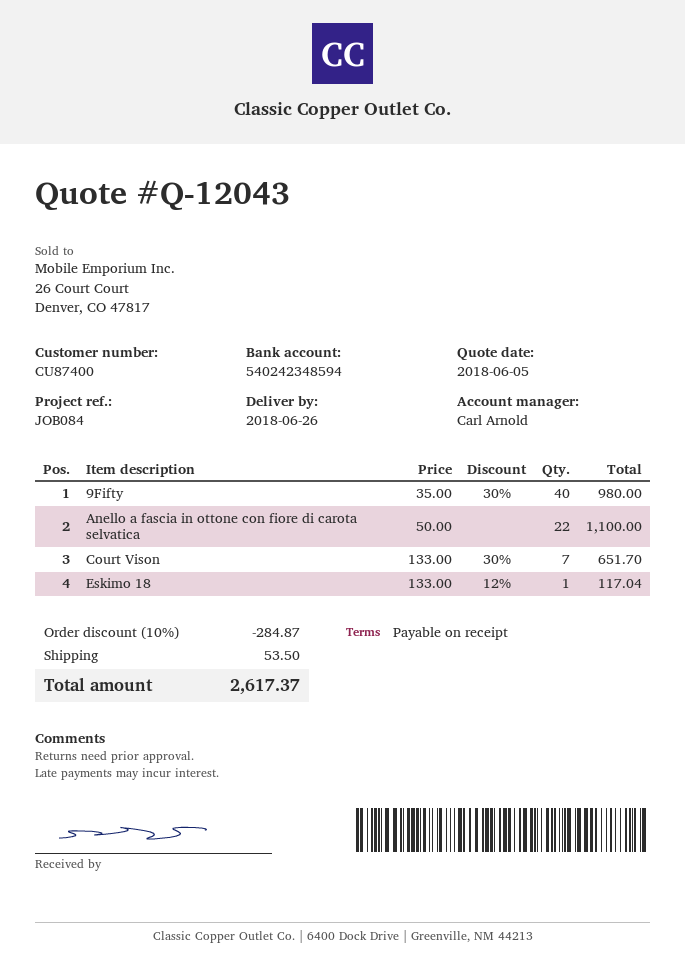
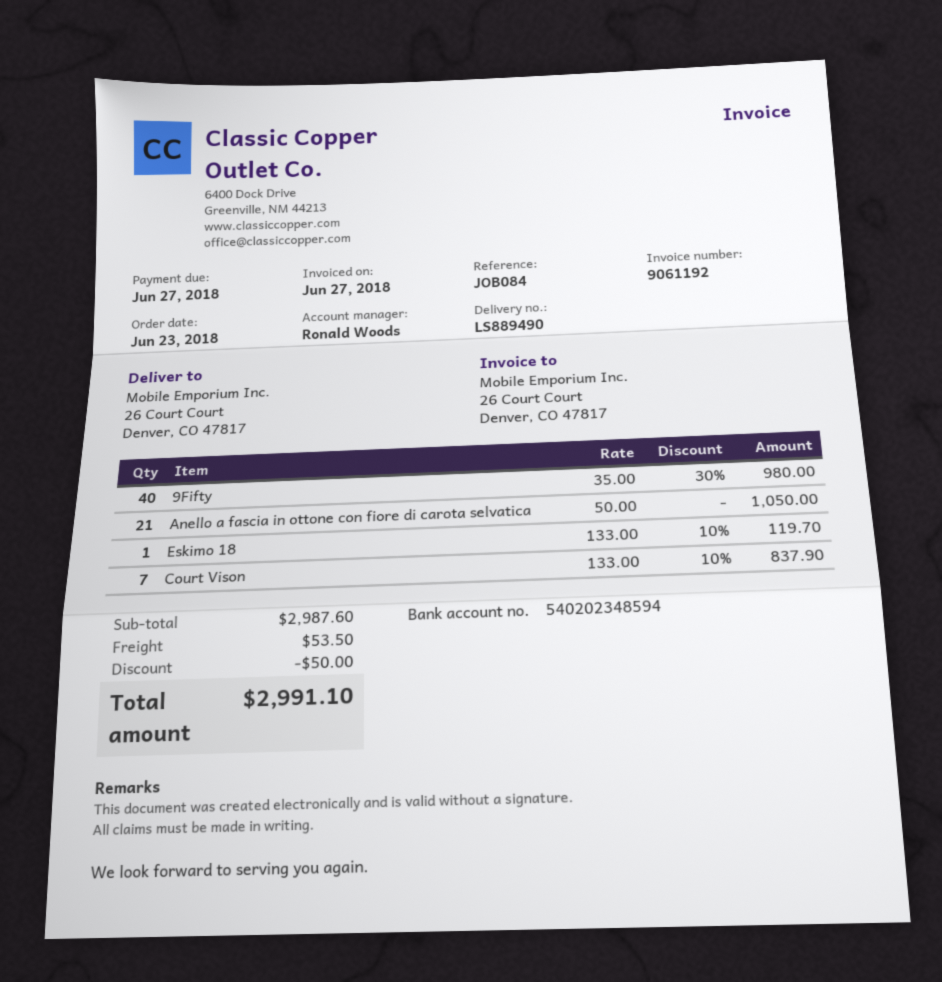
sales rep: Carl Arnold -> Ronald Woods
bank account: 540242348594 -> 540202348594
Anello a fascia in ottone con fiore di carota selvatica: 22 x 50.00 = 1100.00 -> 21 x 50.00 = 1050.00
Court Vison: 7 x 133.00 - 30% = 651.70 -> 7 x 133.00 - 10% = 837.90
Eskimo 18: 1 x 133.00 - 12% = 117.04 -> 1 x 133.00 - 10% = 119.70
discount: 284.87 -> 50.00
total: 2617.37 -> 2991.10

